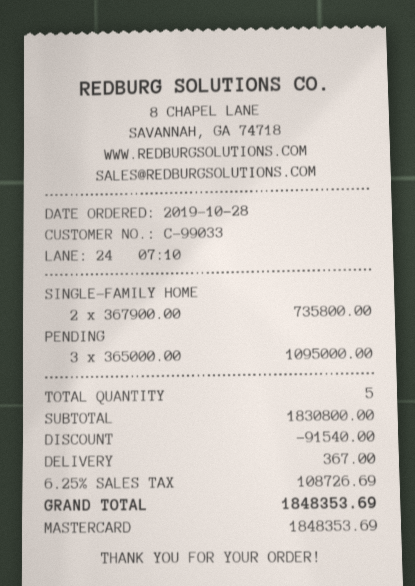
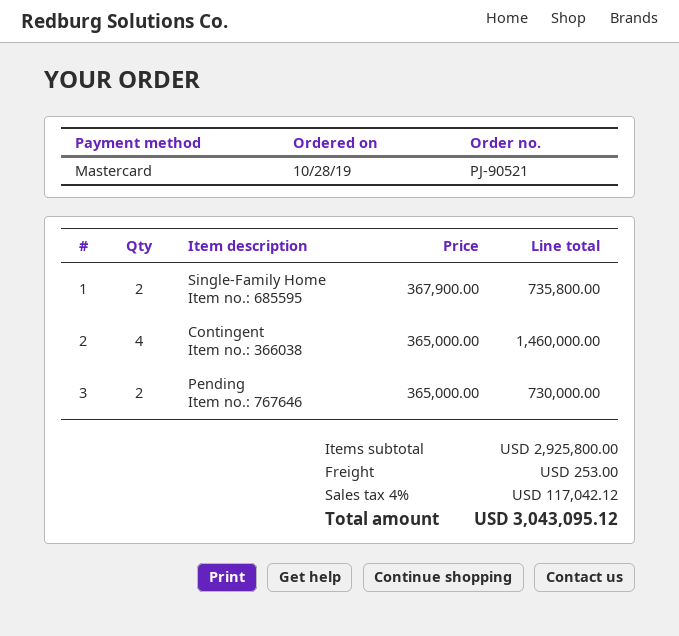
PENDING: 3 x 365000.00 = 1095000.00 -> 2 x 365000.00 = 730000.00
Contingent: none -> 4 x 365000.00 = 1460000.00
subtotal: 1830800.00 -> 2925800.00
discount: 91540.00 -> none
shipping: 367.00 -> 253.00
tax: 6.25% = 108726.69 -> 4% = 117042.12
total: 1848353.69 -> 3043095.12

